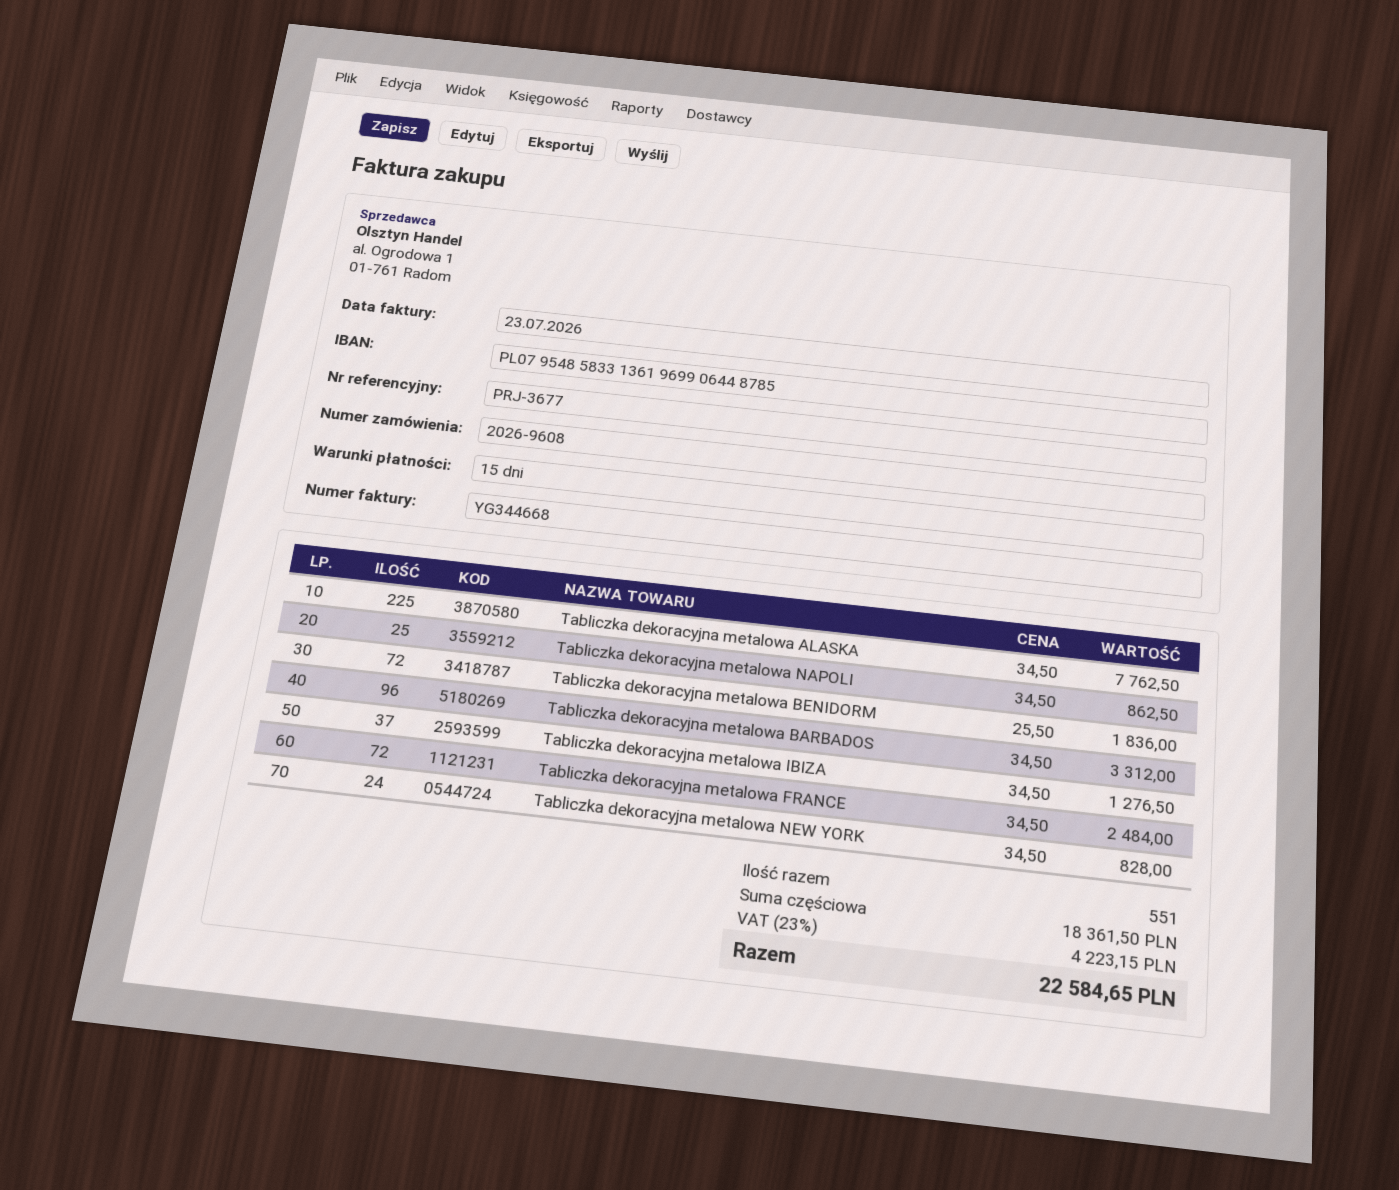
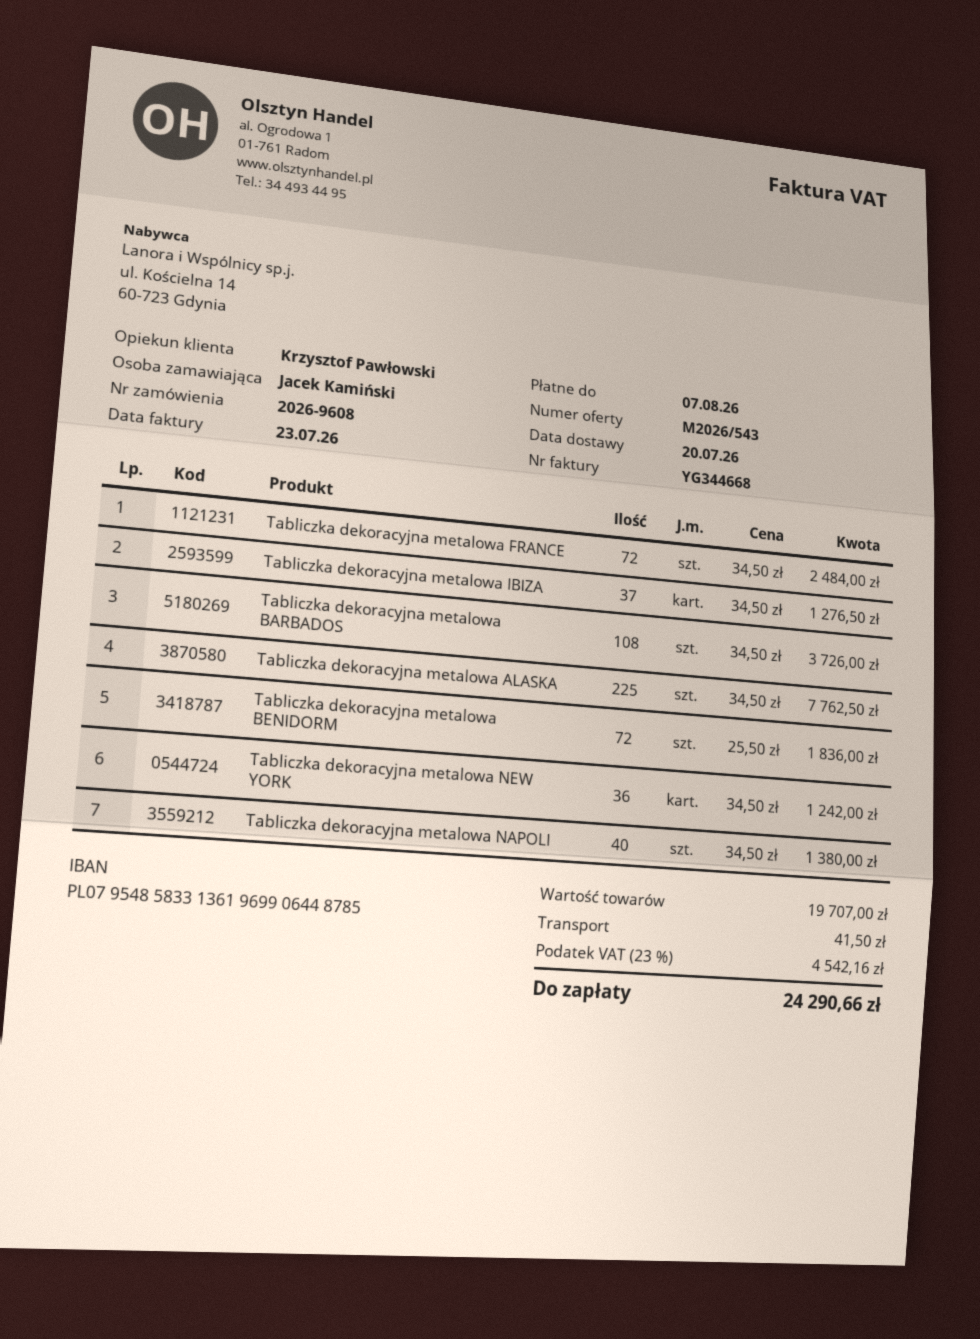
Tabliczka dekoracyjna metalowa NAPOLI: 25 x 34.50 = 862.50 -> 40 x 34.50 = 1380.00
Tabliczka dekoracyjna metalowa BARBADOS: 96 x 34.50 = 3312.00 -> 108 x 34.50 = 3726.00
Tabliczka dekoracyjna metalowa NEW YORK: 24 x 34.50 = 828.00 -> 36 x 34.50 = 1242.00
subtotal: 18361.50 -> 19707.00
shipping: none -> 41.50
tax: 23% = 4223.15 -> 23% = 4542.16
total: 22584.65 -> 24290.66

